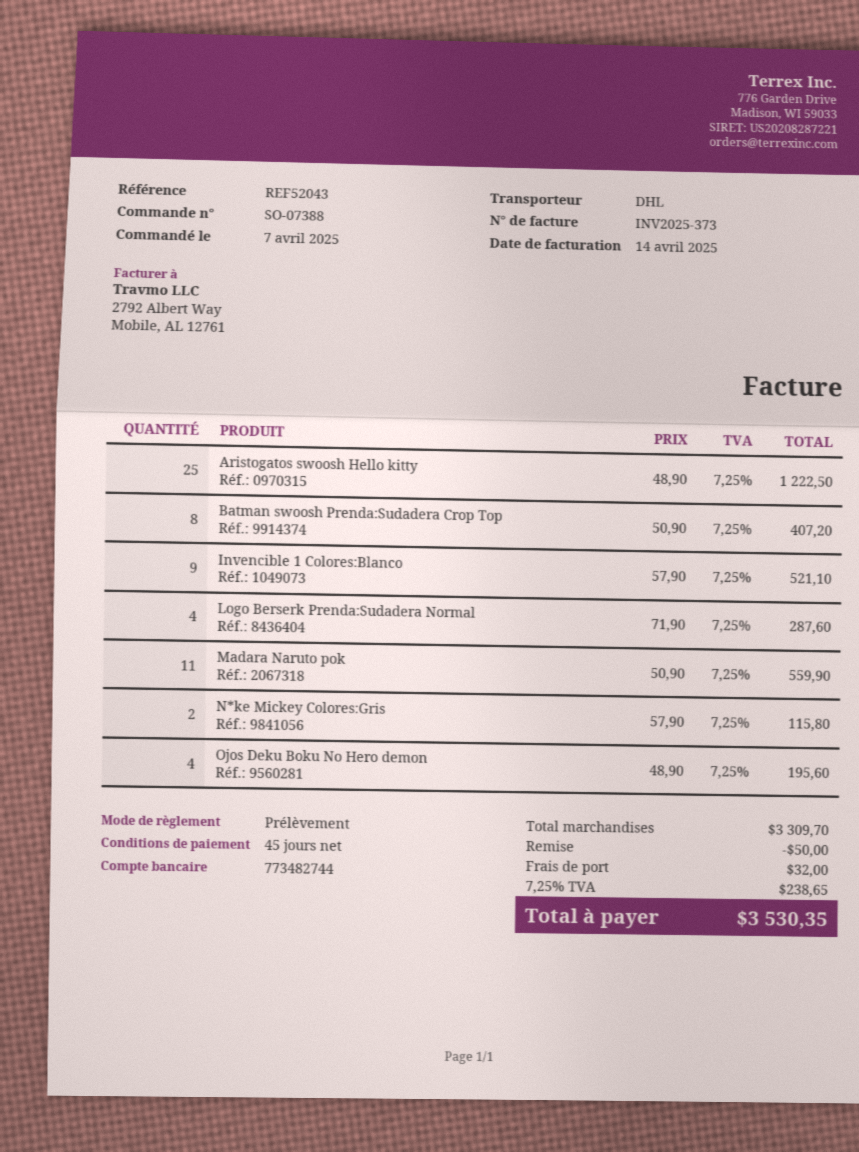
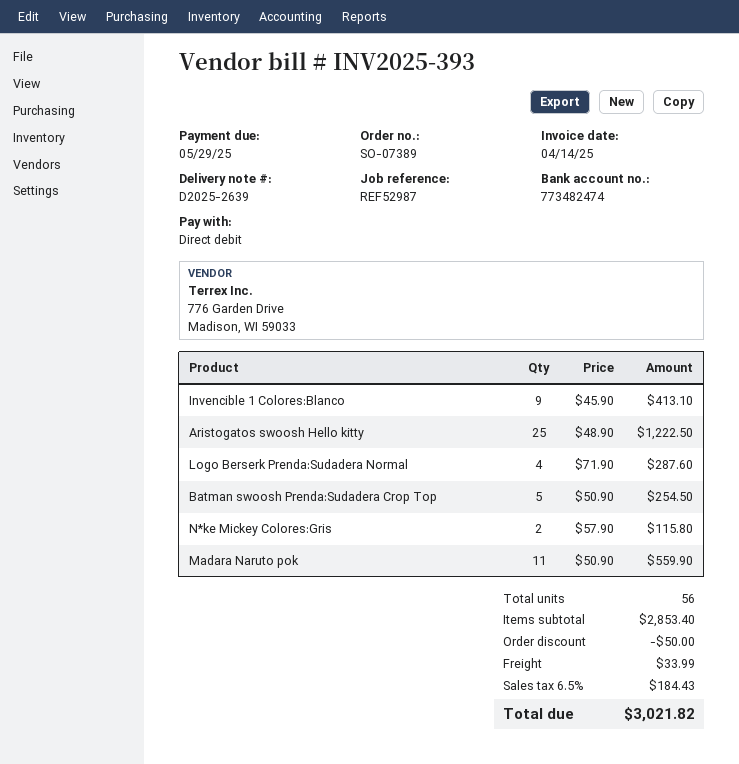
order number: SO-07388 -> SO-07389
invoice number: INV2025-373 -> INV2025-393
reference: REF52043 -> REF52987
bank account: 773482744 -> 773482474
Batman swoosh Prenda:Sudadera Crop Top: 8 x 50.90 = 407.20 -> 5 x 50.90 = 254.50
Invencible 1 Colores:Blanco: 9 x 57.90 = 521.10 -> 9 x 45.90 = 413.10
Ojos Deku Boku No Hero demon: 4 x 48.90 = 195.60 -> none
subtotal: 3309.70 -> 2853.40
shipping: 32.00 -> 33.99
tax: 7.25% = 238.65 -> 6.5% = 184.43
total: 3530.35 -> 3021.82

